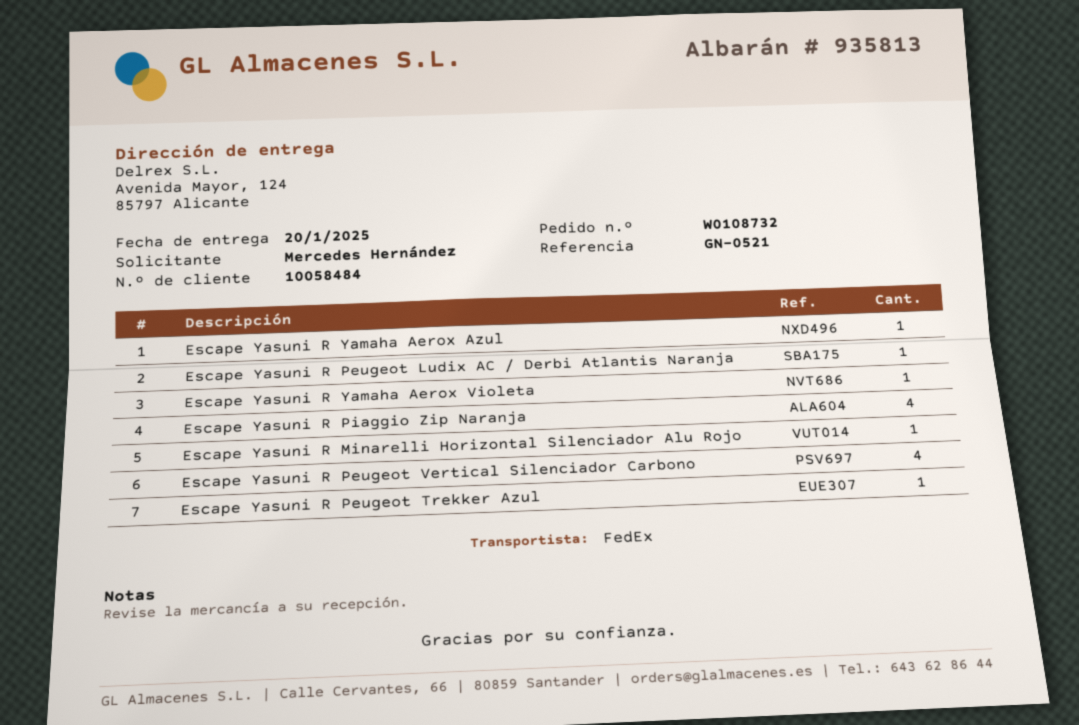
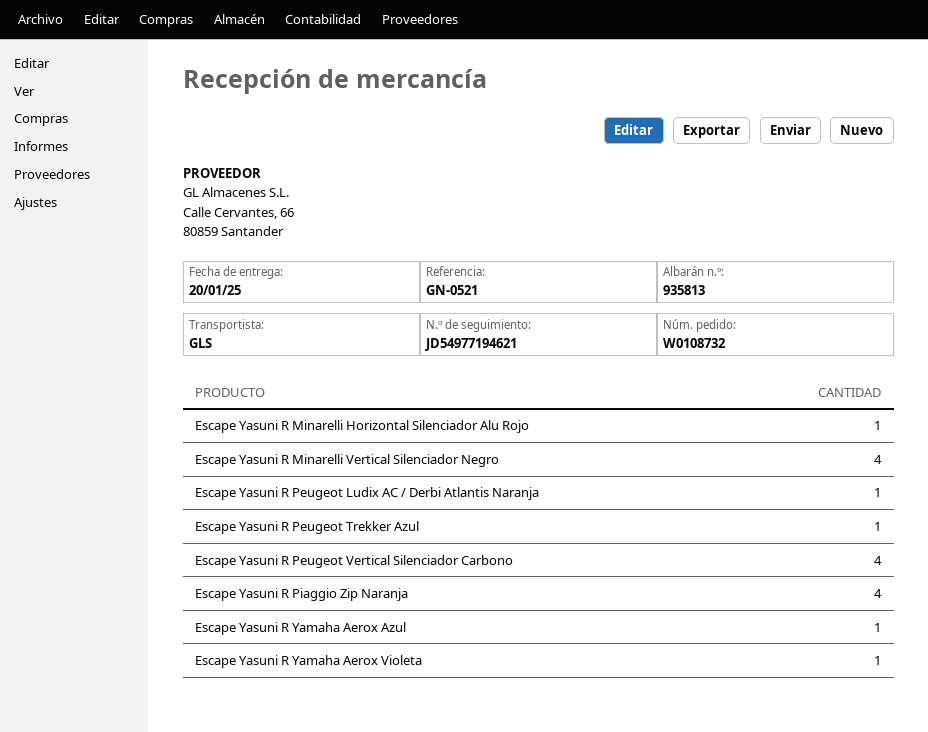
shipping method: FedEx -> GLS
Escape Yasuni R Minarelli Vertical Silenciador Negro: none -> 4

